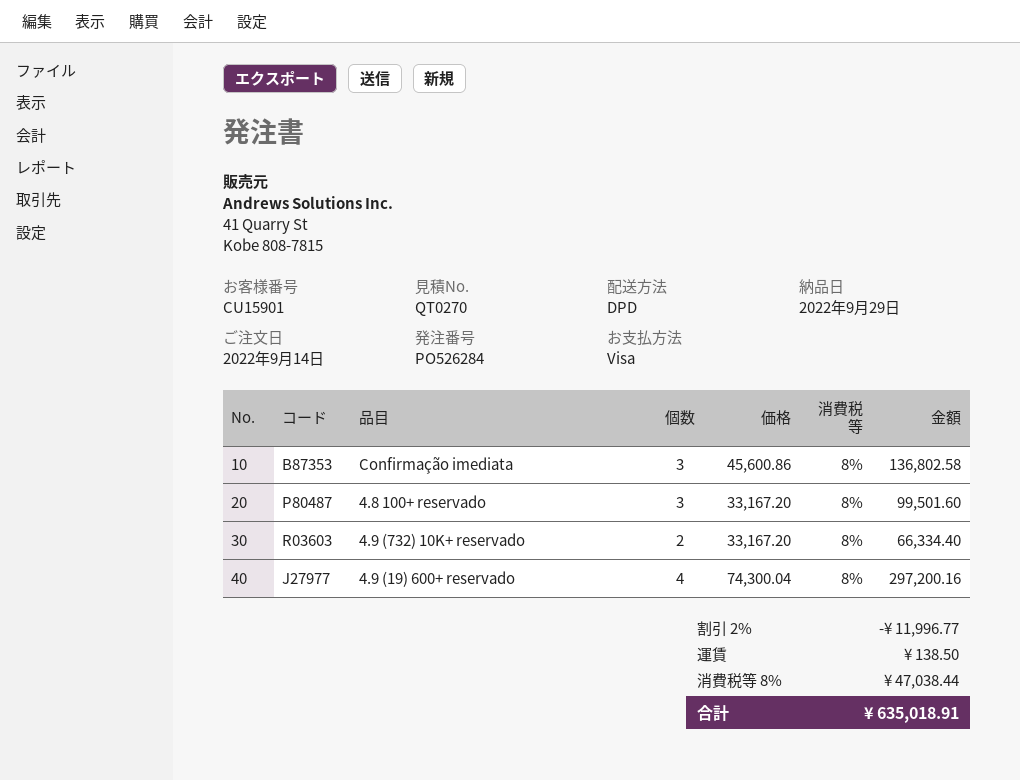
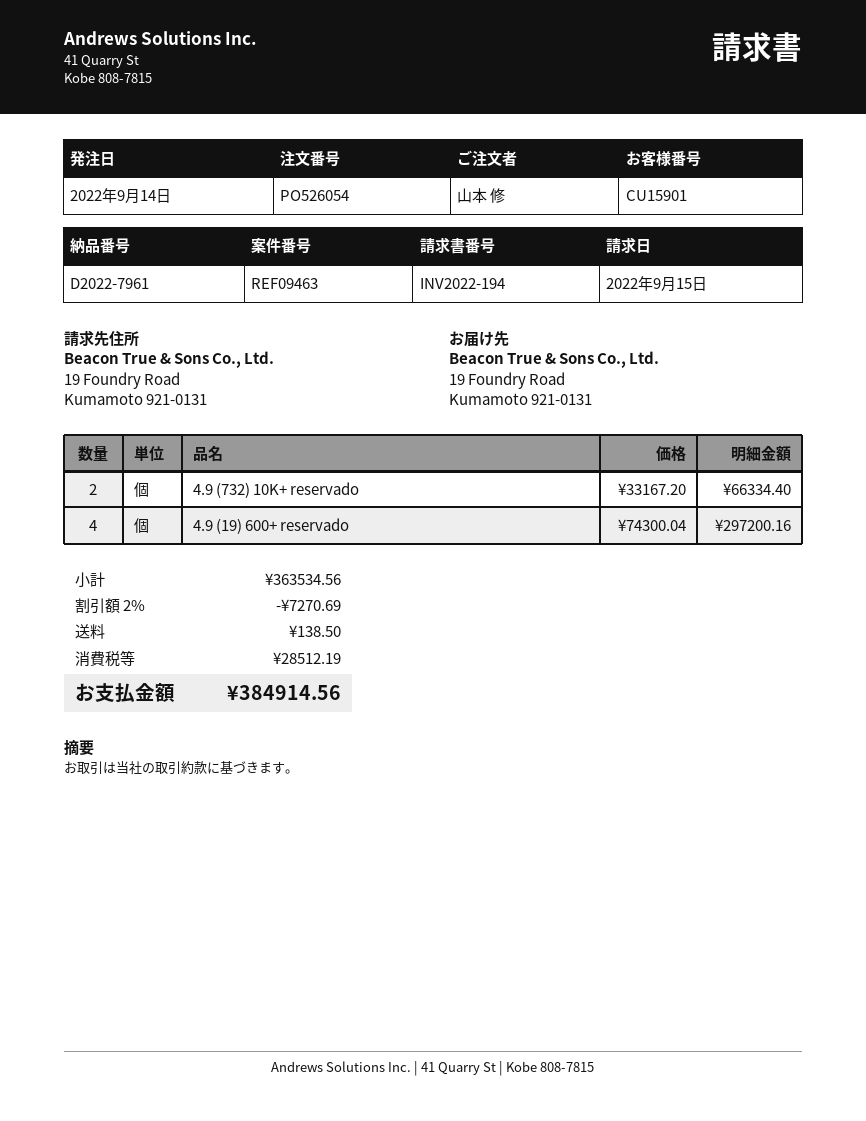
order number: PO526284 -> PO526054
Confirmação imediata: 3 x 45600.86 = 136802.58 -> none
4.8 100+ reservado: 3 x 33167.20 = 99501.60 -> none
discount: 2% = 11996.77 -> 2% = 7270.69
tax: 47038.44 -> 28512.19
total: 635018.91 -> 384914.56

